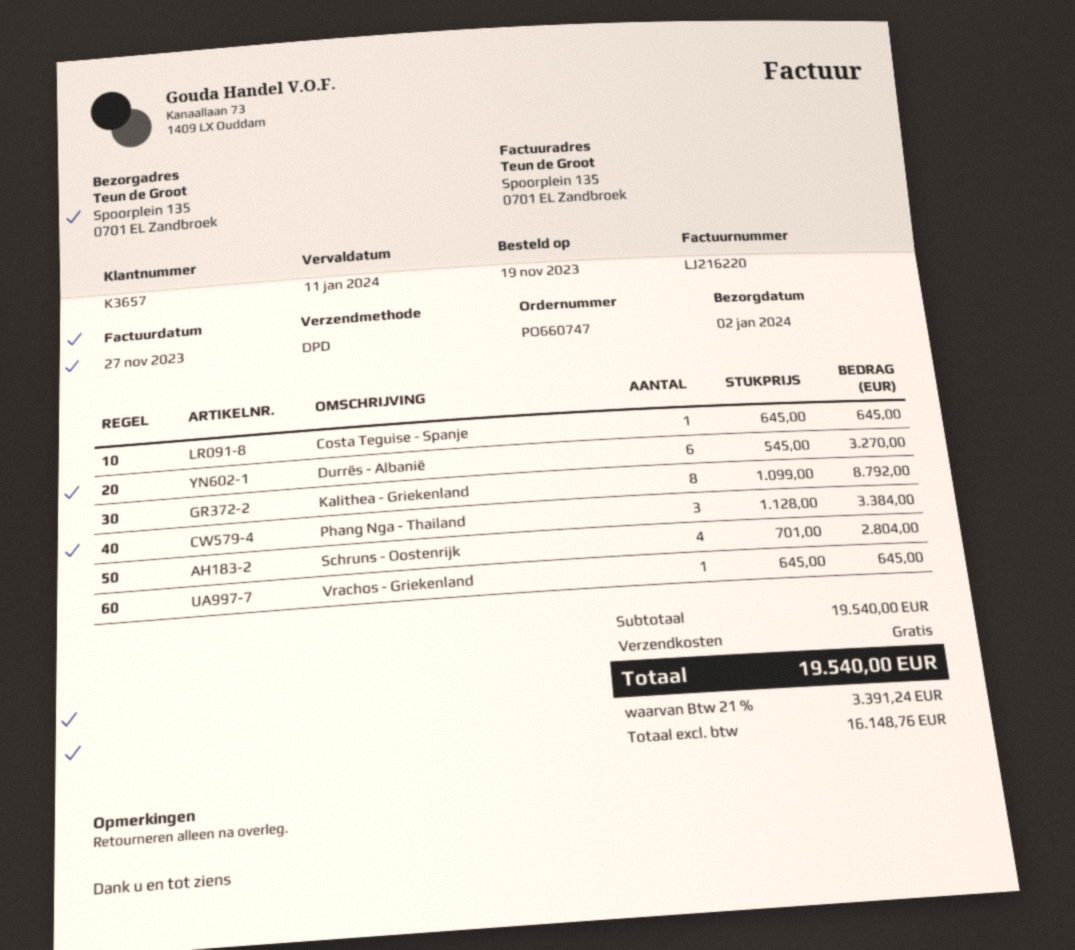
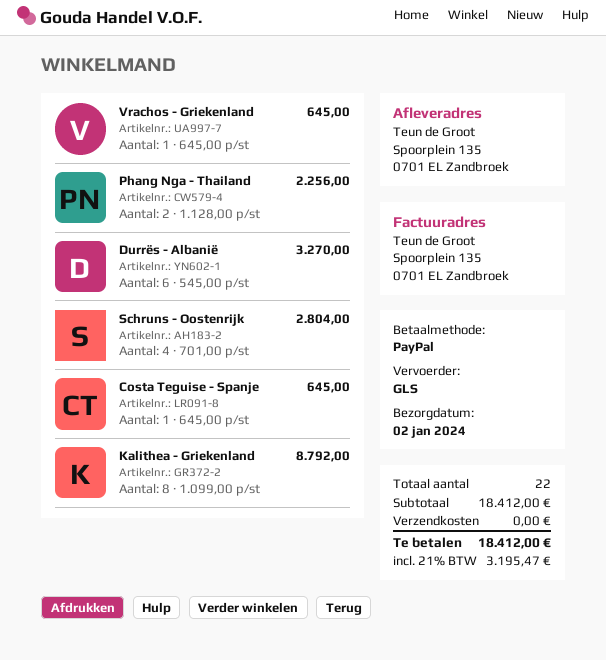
shipping method: DPD -> GLS
Phang Nga - Thailand: 3 x 1128.00 = 3384.00 -> 2 x 1128.00 = 2256.00
subtotal: 19540.00 -> 18412.00
tax: 21% = 3391.24 -> 21% = 3195.47
total: 19540.00 -> 18412.00

